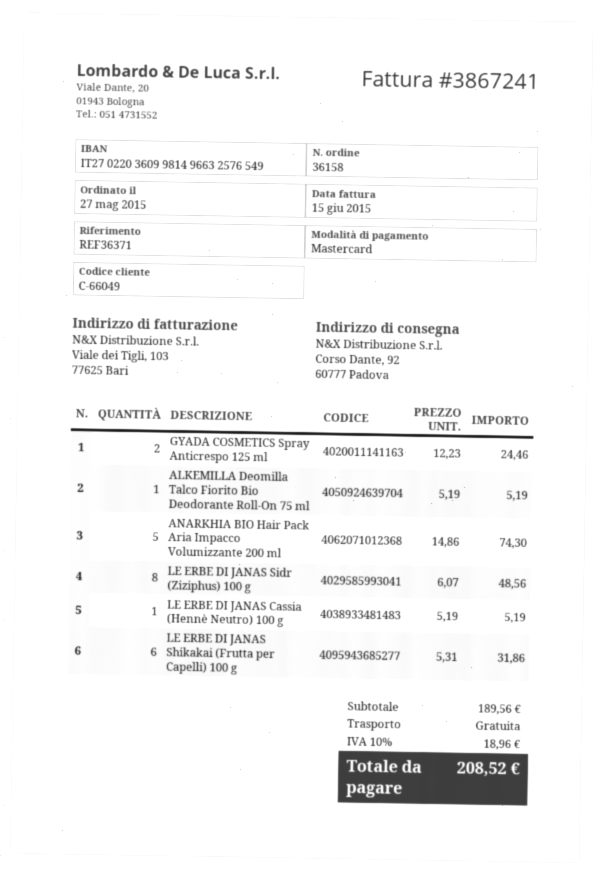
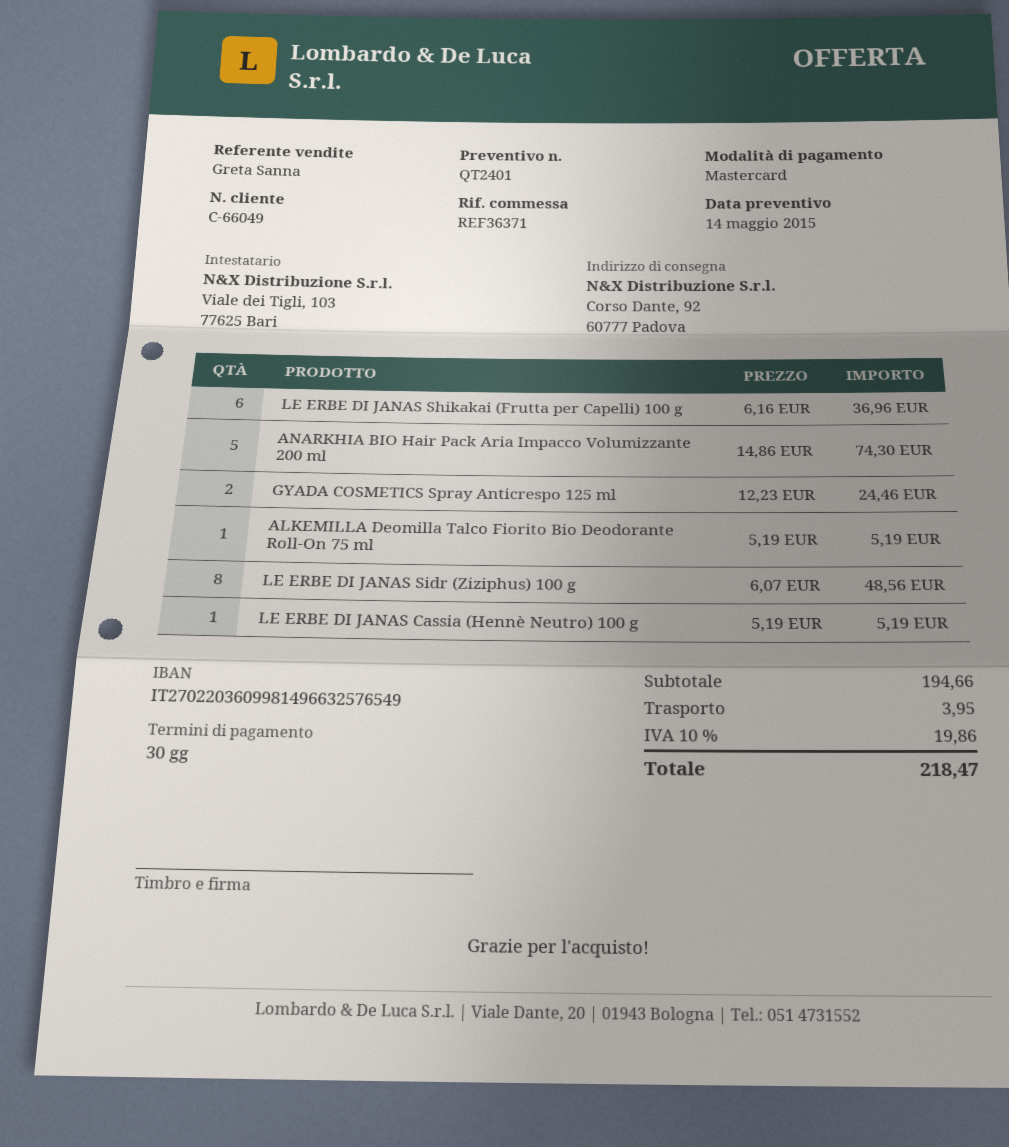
LE ERBE DI JANAS Shikakai (Frutta per Capelli) 100 g: 6 x 5.31 = 31.86 -> 6 x 6.16 = 36.96
subtotal: 189.56 -> 194.66
shipping: 0.00 -> 3.95
tax: 10% = 18.96 -> 10% = 19.86
total: 208.52 -> 218.47

